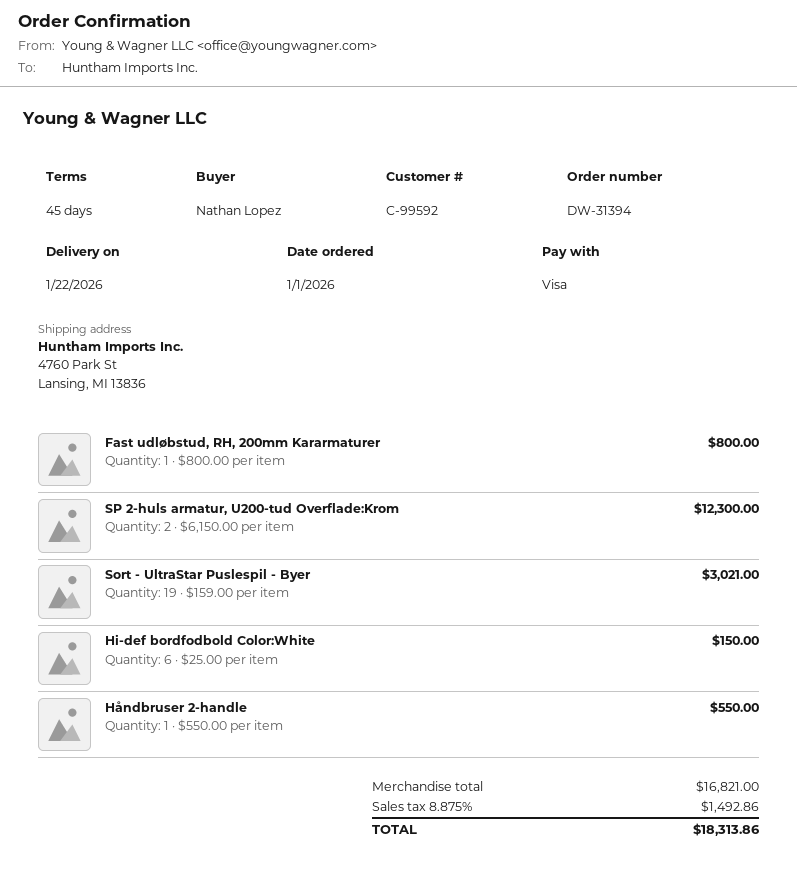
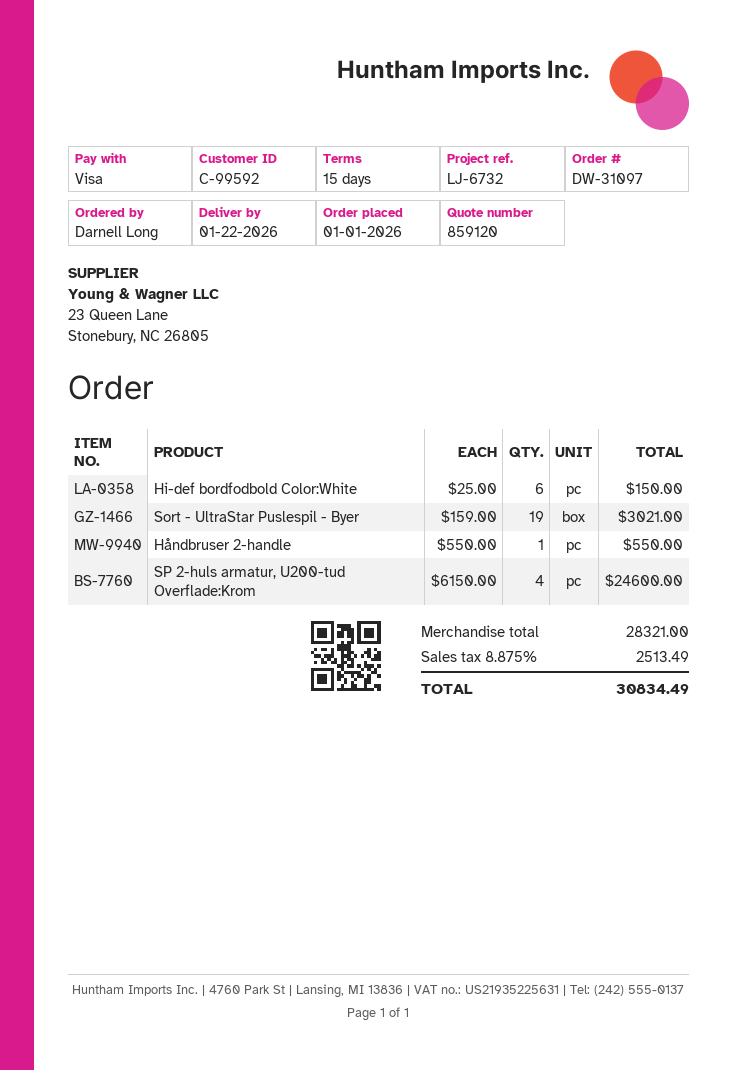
order number: DW-31394 -> DW-31097
payment terms: 45 days -> 15 days
ordered by: Nathan Lopez -> Darnell Long
Fast udløbstud, RH, 200mm Kararmaturer: 1 x 800.00 = 800.00 -> none
SP 2-huls armatur, U200-tud Overflade:Krom: 2 x 6150.00 = 12300.00 -> 4 x 6150.00 = 24600.00
subtotal: 16821.00 -> 28321.00
tax: 8.875% = 1492.86 -> 8.875% = 2513.49
total: 18313.86 -> 30834.49

